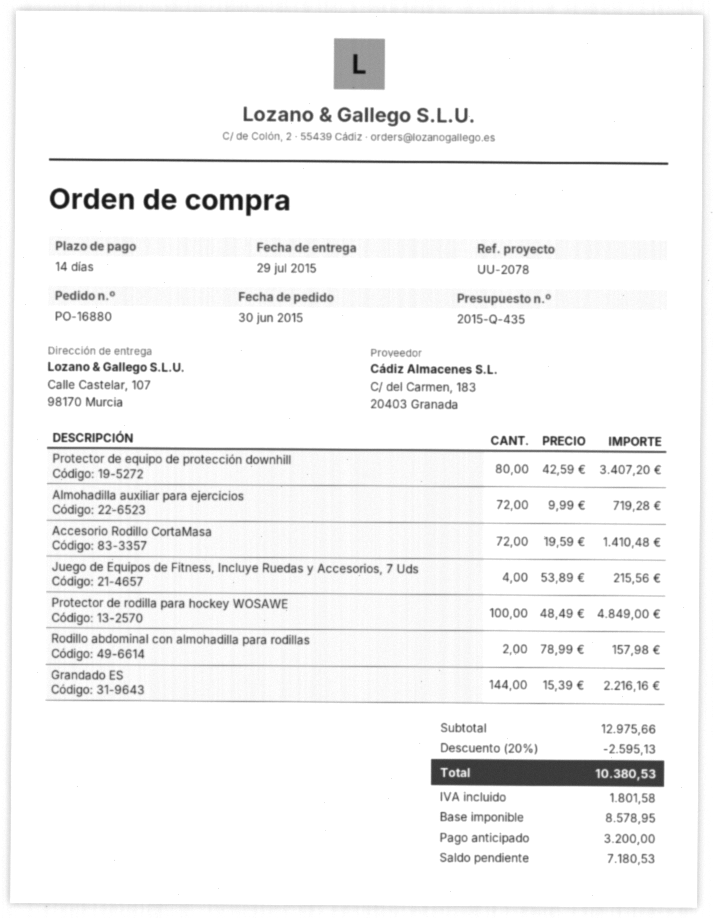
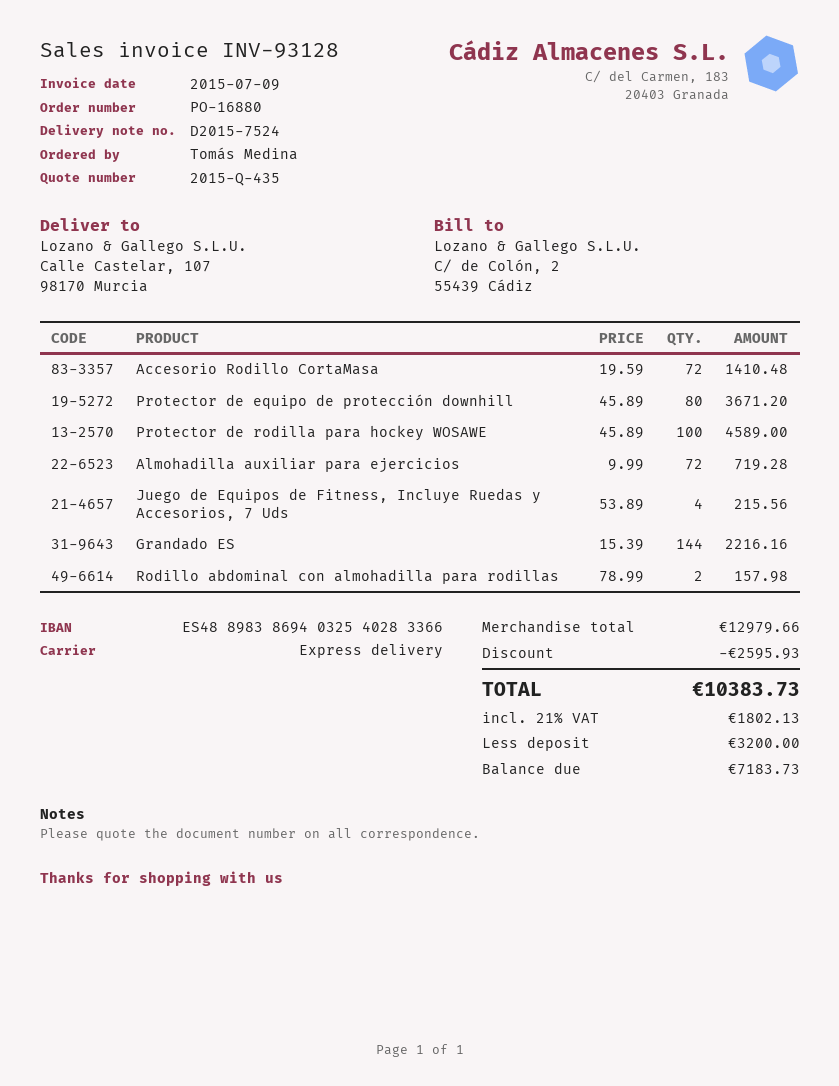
Protector de equipo de protección downhill: 80 x 42.59 = 3407.20 -> 80 x 45.89 = 3671.20
Protector de rodilla para hockey WOSAWE: 100 x 48.49 = 4849.00 -> 100 x 45.89 = 4589.00
subtotal: 12975.66 -> 12979.66
discount: 2595.13 -> 2595.93
tax: 1801.58 -> 1802.13
total: 10380.53 -> 10383.73
balance: 7180.53 -> 7183.73

